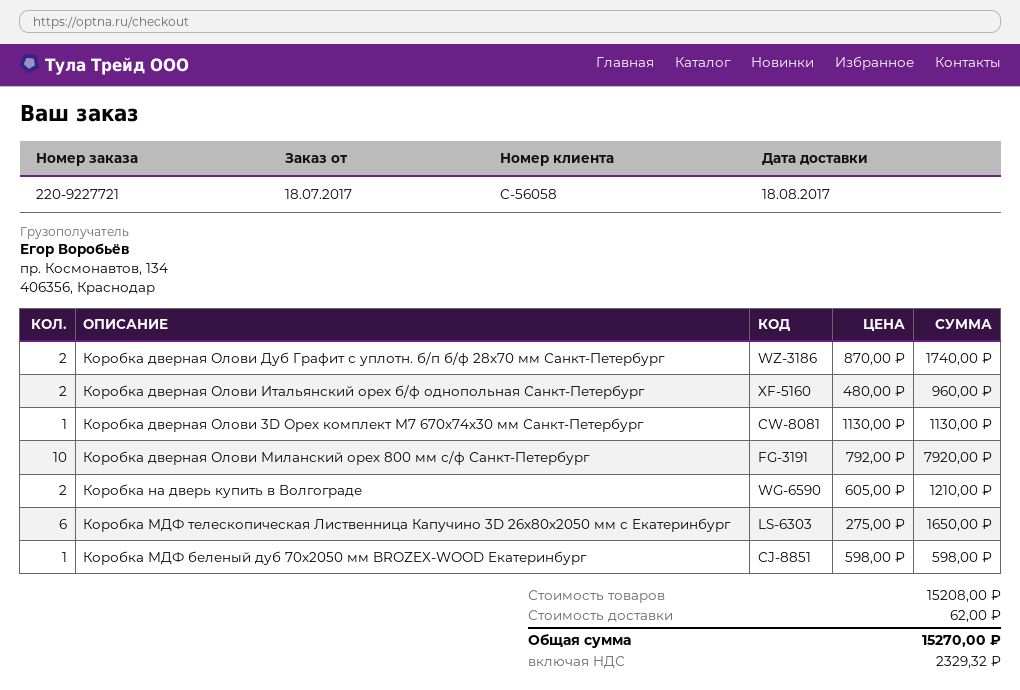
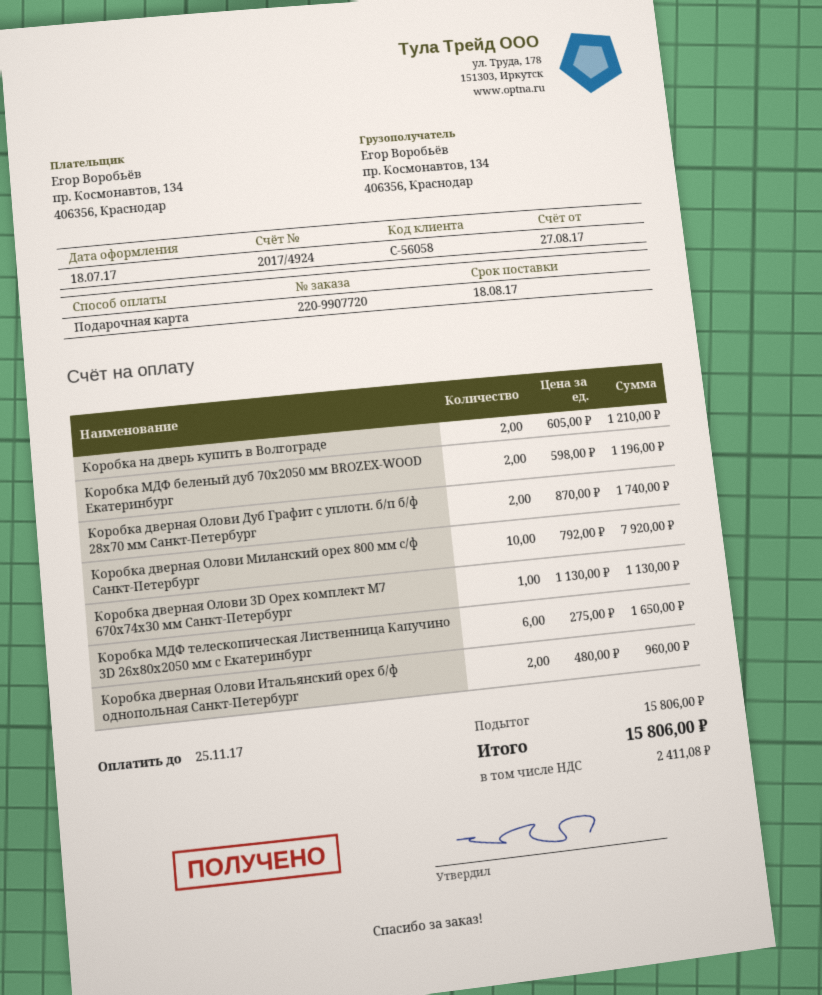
order number: 220-9227721 -> 220-9907720
Коробка МДФ беленый дуб 70х2050 мм BROZEX-WOOD Екатеринбург: 1 x 598.00 = 598.00 -> 2 x 598.00 = 1196.00
subtotal: 15208.00 -> 15806.00
shipping: 62.00 -> none
tax: 2329.32 -> 2411.08
total: 15270.00 -> 15806.00

